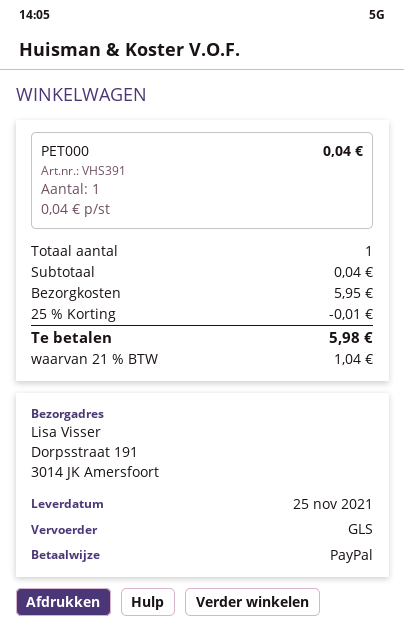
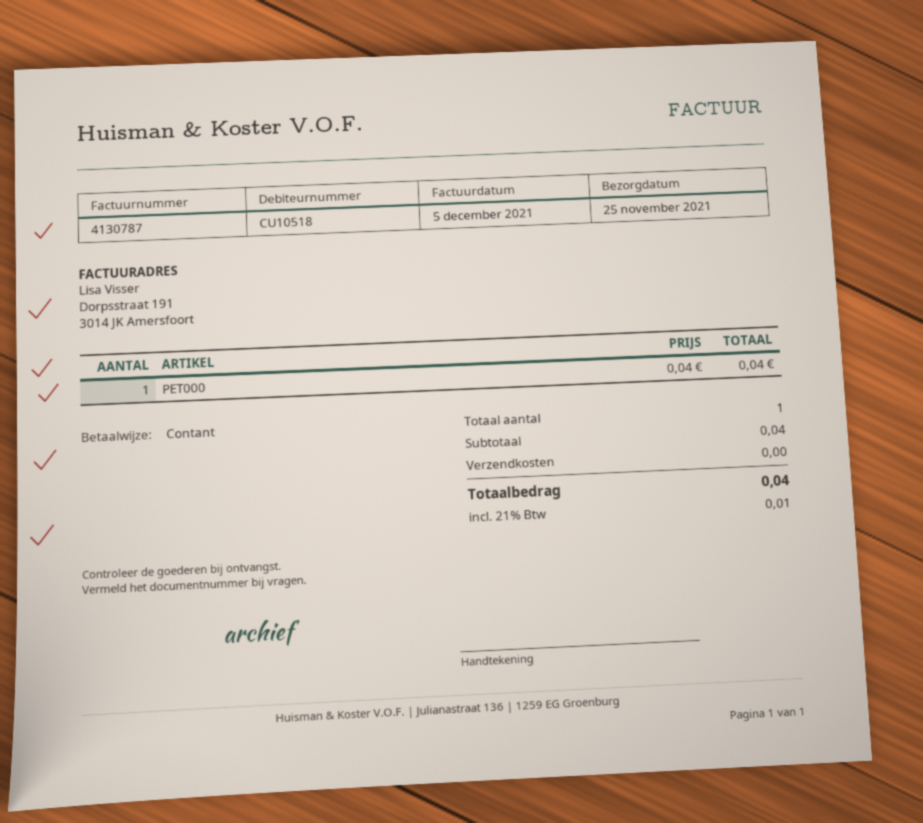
payment method: PayPal -> cash
discount: 25% = 0.01 -> none
shipping: 5.95 -> 0.00
tax: 21% = 1.04 -> 21% = 0.01
total: 5.98 -> 0.04

